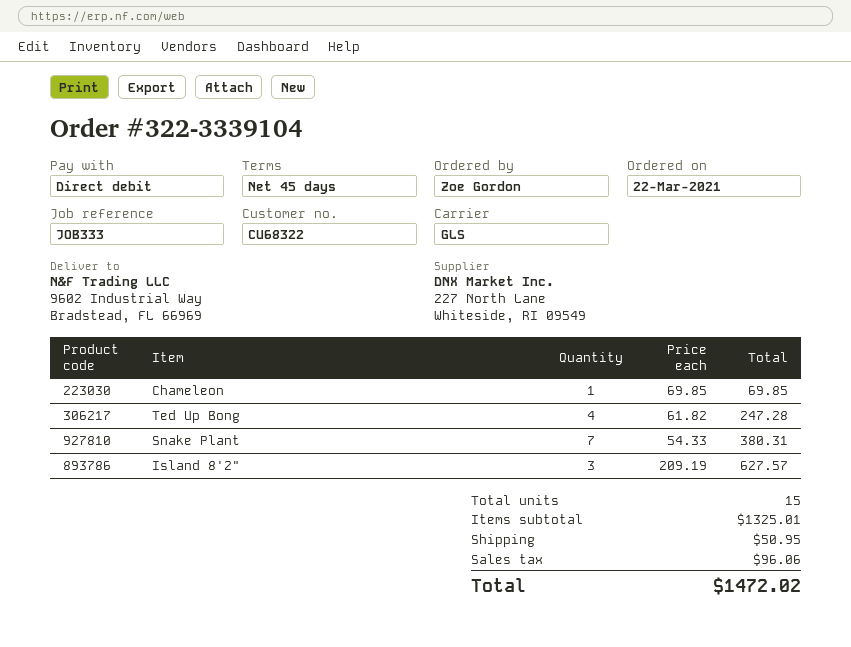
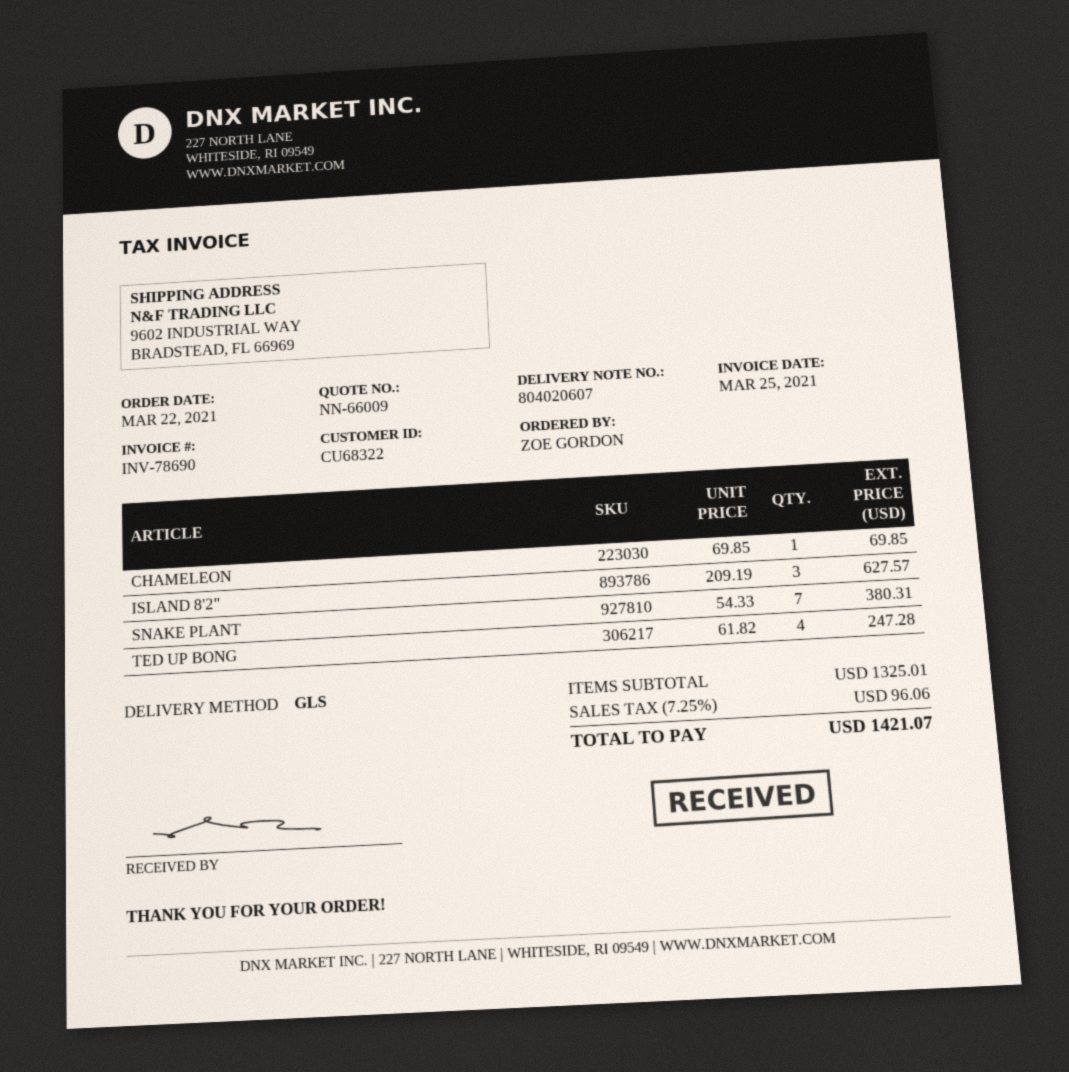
shipping: 50.95 -> none
total: 1472.02 -> 1421.07

